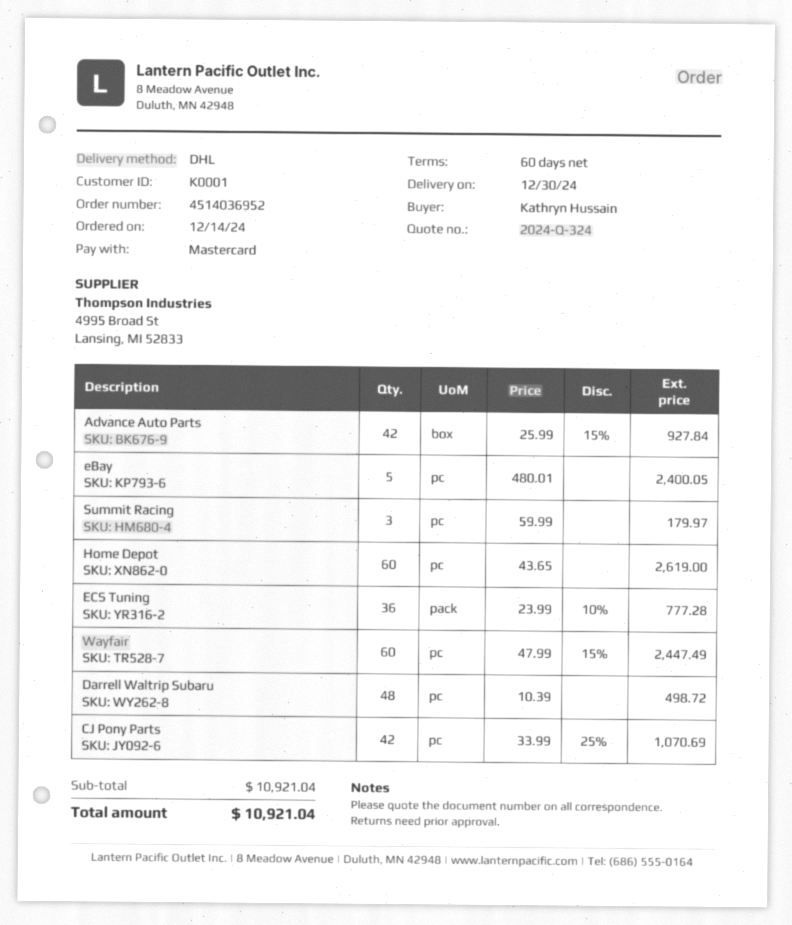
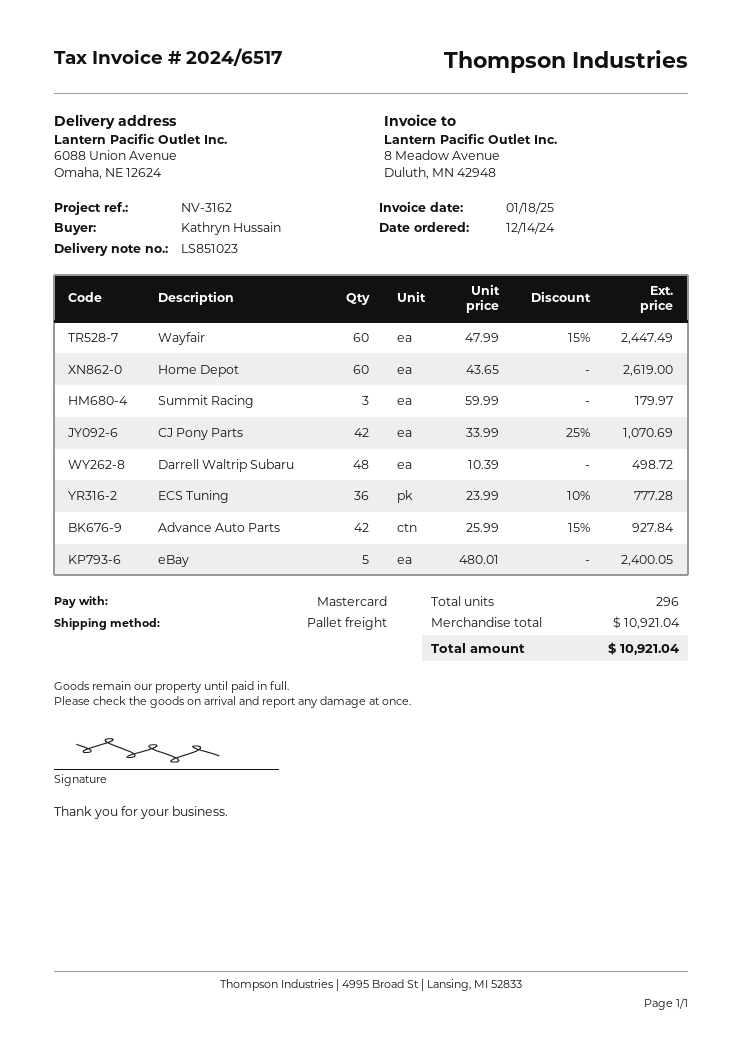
shipping method: DHL -> pallet freight

